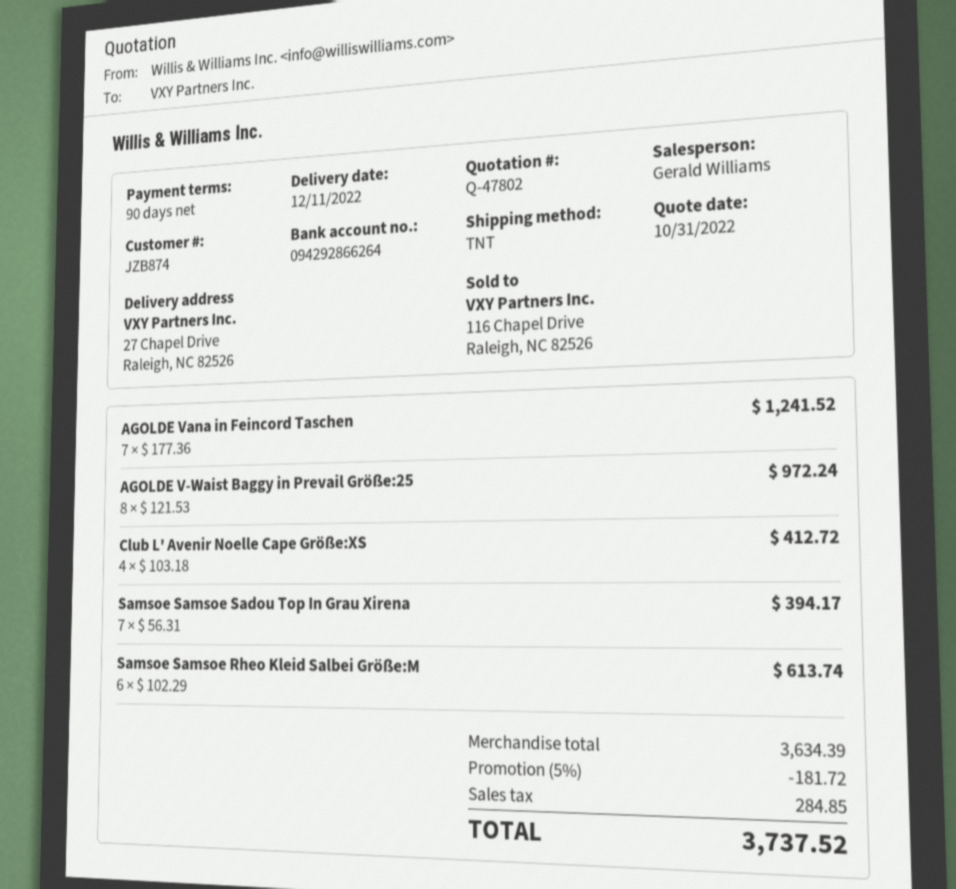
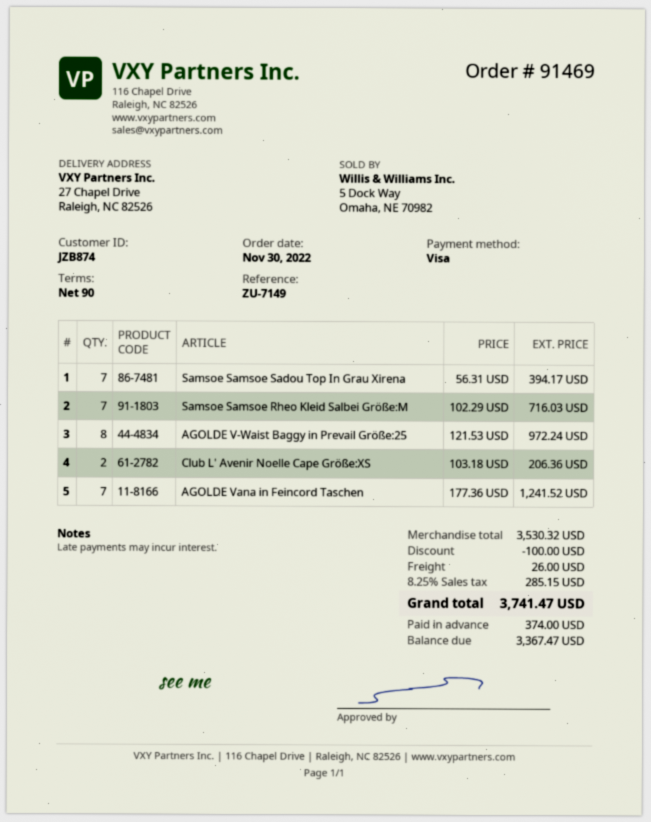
Club L' Avenir Noelle Cape Größe:XS: 4 x 103.18 = 412.72 -> 2 x 103.18 = 206.36
Samsoe Samsoe Rheo Kleid Salbei Größe:M: 6 x 102.29 = 613.74 -> 7 x 102.29 = 716.03
subtotal: 3634.39 -> 3530.32
discount: 181.72 -> 100.00
shipping: none -> 26.00
tax: 284.85 -> 285.15
total: 3737.52 -> 3741.47

